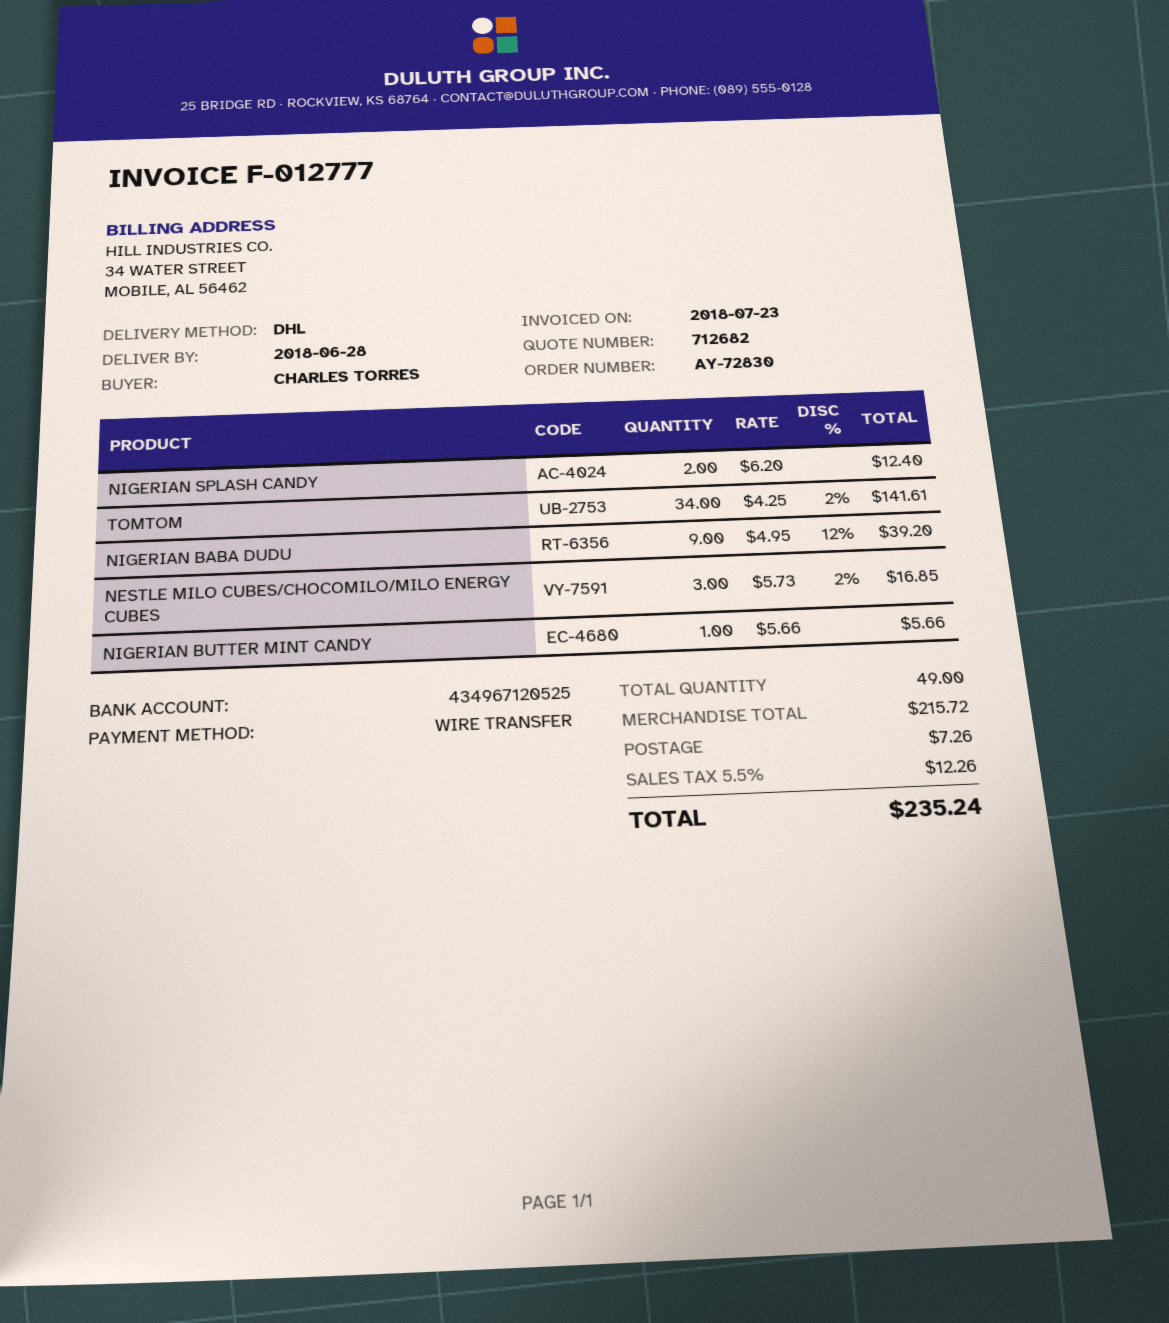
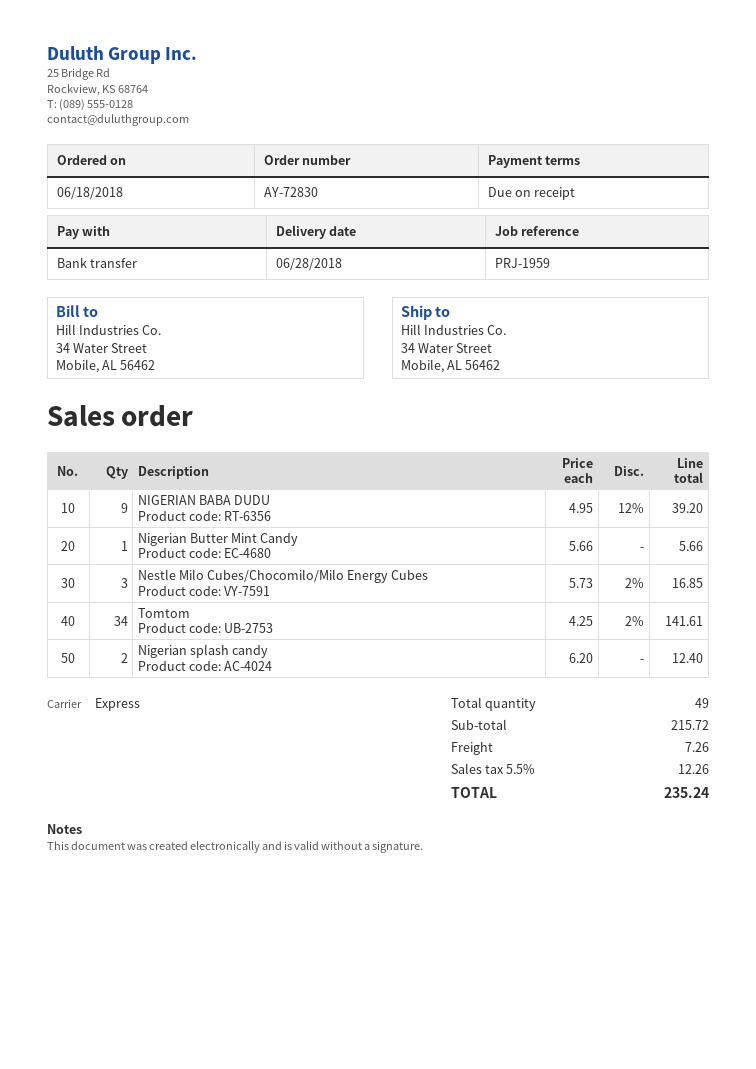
shipping method: DHL -> express

